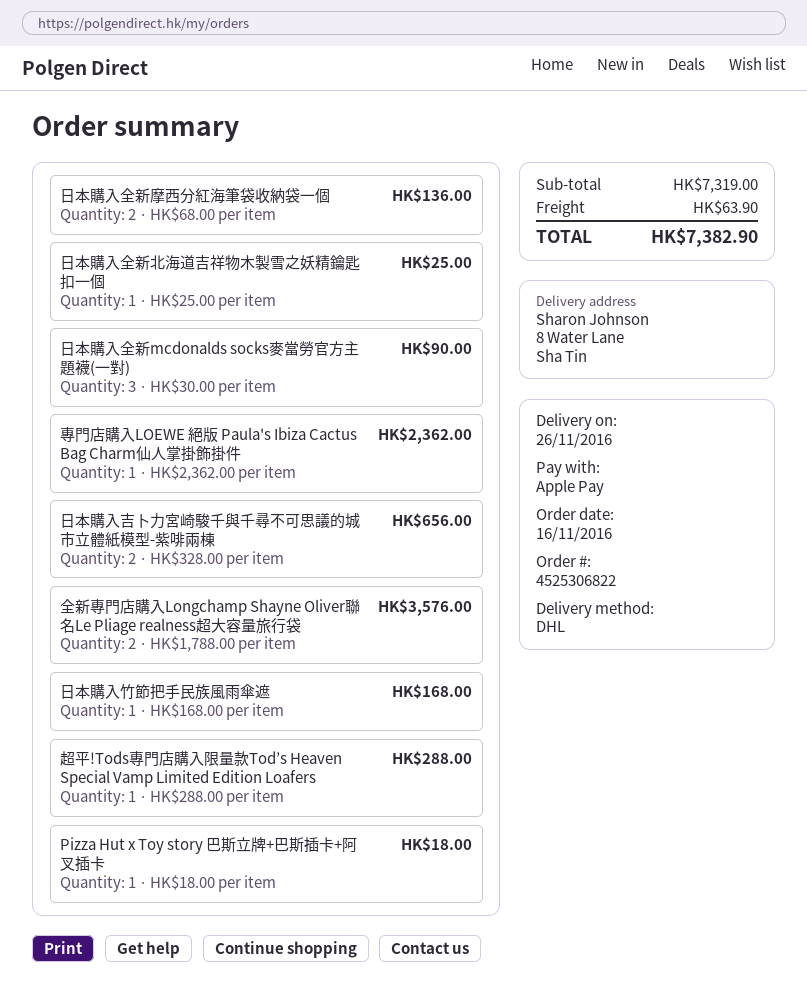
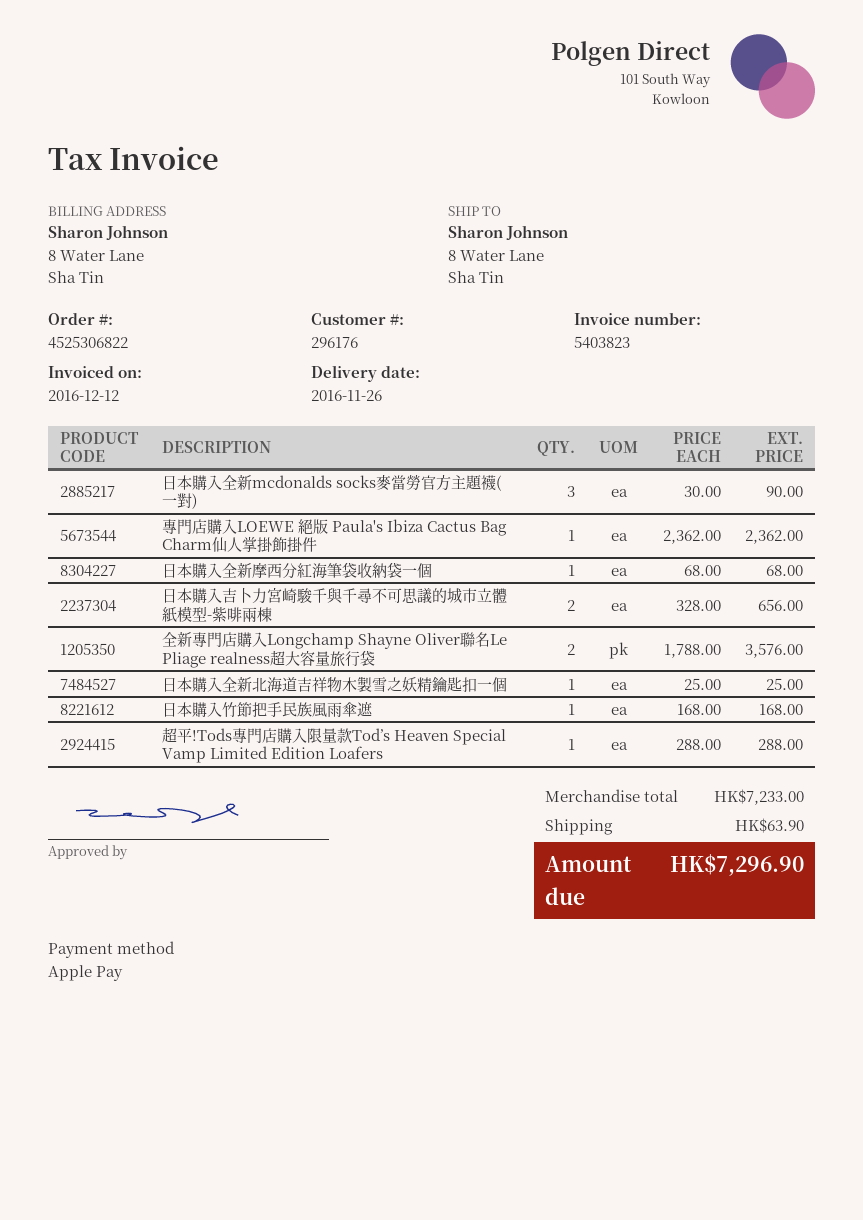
日本購入全新摩西分紅海筆袋收納袋一個: 2 x 68.00 = 136.00 -> 1 x 68.00 = 68.00
Pizza Hut x Toy story 巴斯立牌+巴斯插卡+阿叉插卡: 1 x 18.00 = 18.00 -> none
subtotal: 7319.00 -> 7233.00
total: 7382.90 -> 7296.90

